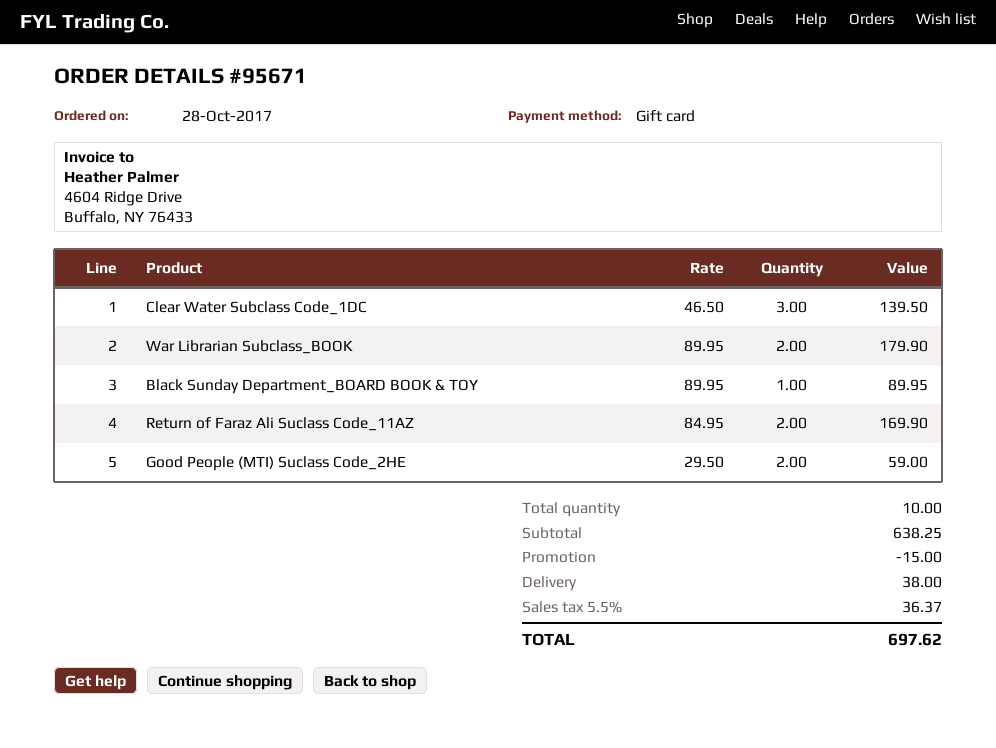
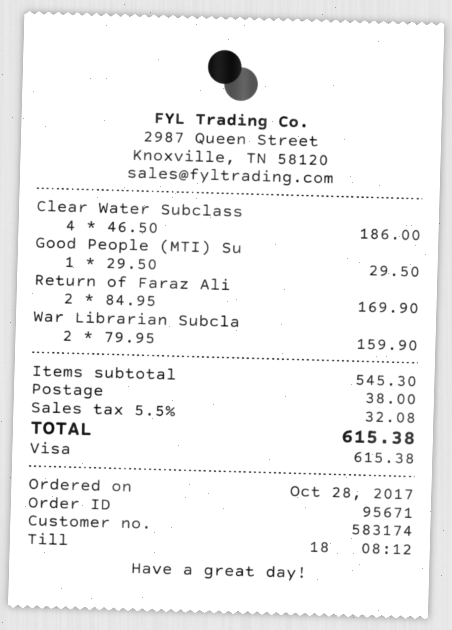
payment method: gift card -> Visa
Clear Water Subclass Code_1DC: 3 x 46.50 = 139.50 -> 4 x 46.50 = 186.00
War Librarian Subclass_BOOK: 2 x 89.95 = 179.90 -> 2 x 79.95 = 159.90
Black Sunday Department_BOARD BOOK & TOY: 1 x 89.95 = 89.95 -> none
Good People (MTI) Suclass Code_2HE: 2 x 29.50 = 59.00 -> 1 x 29.50 = 29.50
subtotal: 638.25 -> 545.30
discount: 15.00 -> none
tax: 5.5% = 36.37 -> 5.5% = 32.08
total: 697.62 -> 615.38

